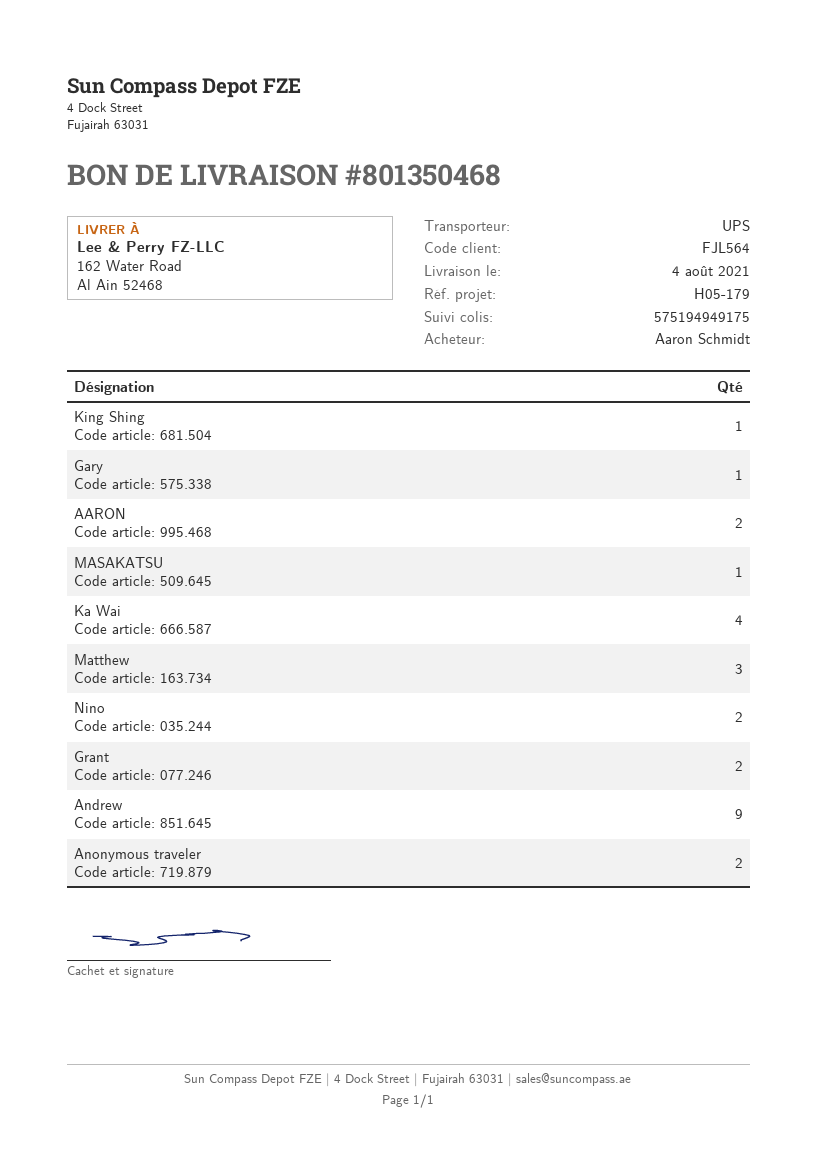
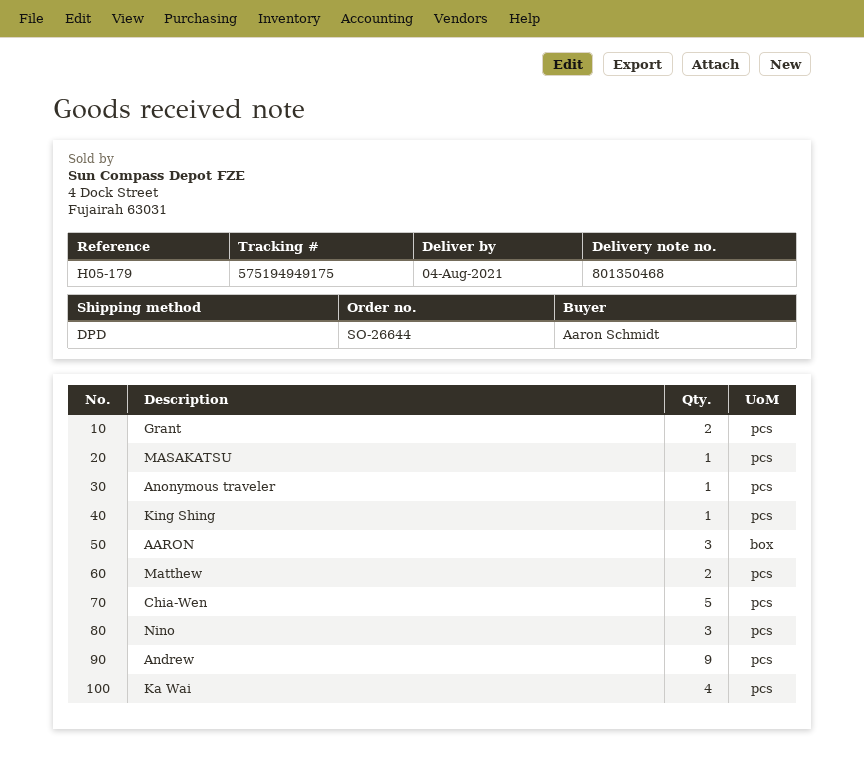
shipping method: UPS -> DPD
Gary: 1 -> none
AARON: 2 -> 3
Matthew: 3 -> 2
Nino: 2 -> 3
Anonymous traveler: 2 -> 1
Chia-Wen: none -> 5

